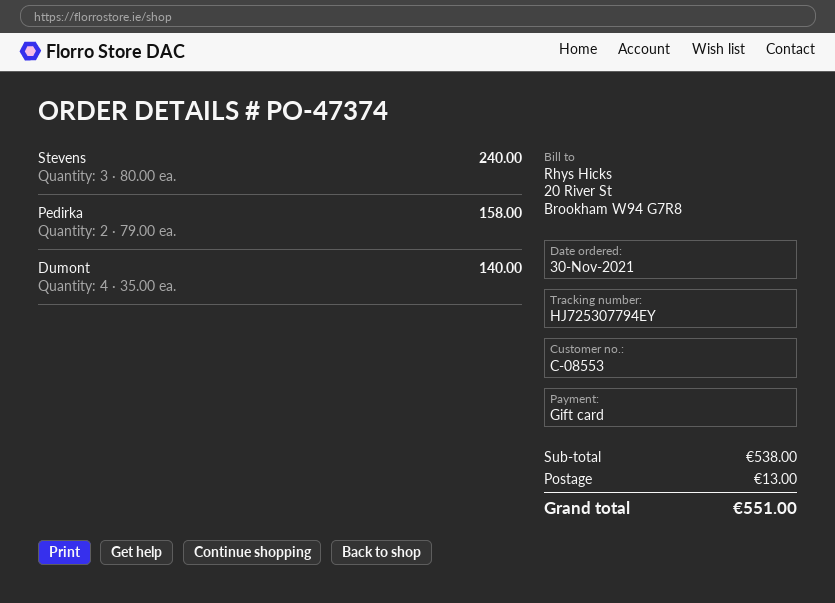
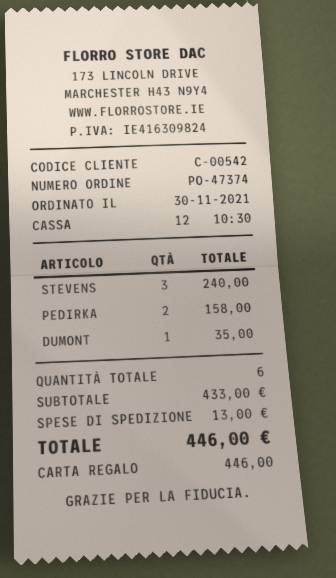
customer number: C-08553 -> C-00542
Dumont: 4 for 140.00 -> 1 for 35.00
subtotal: 538.00 -> 433.00
total: 551.00 -> 446.00

